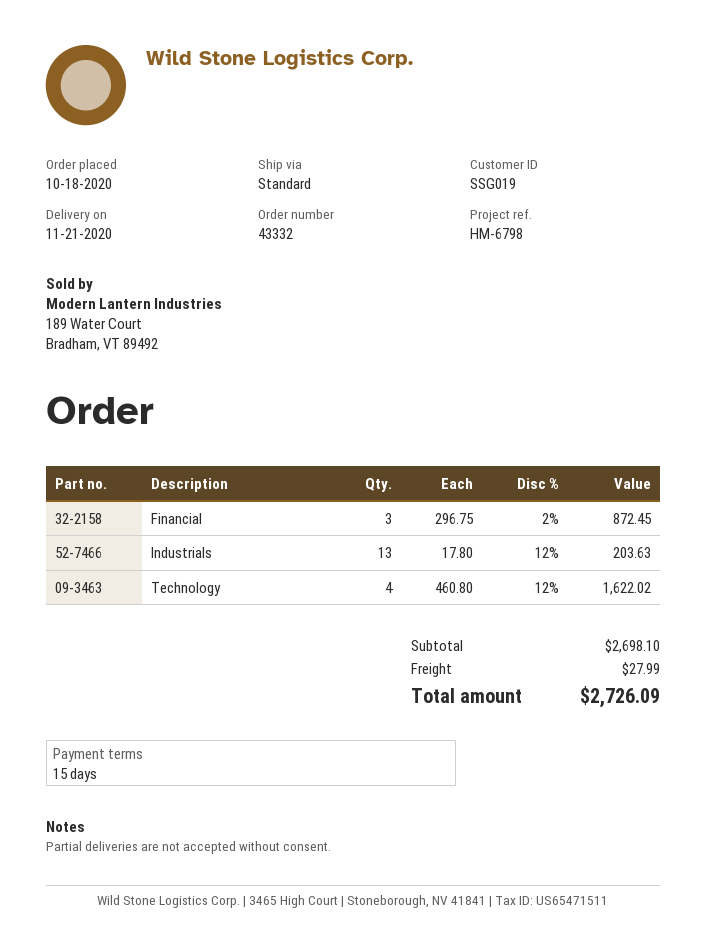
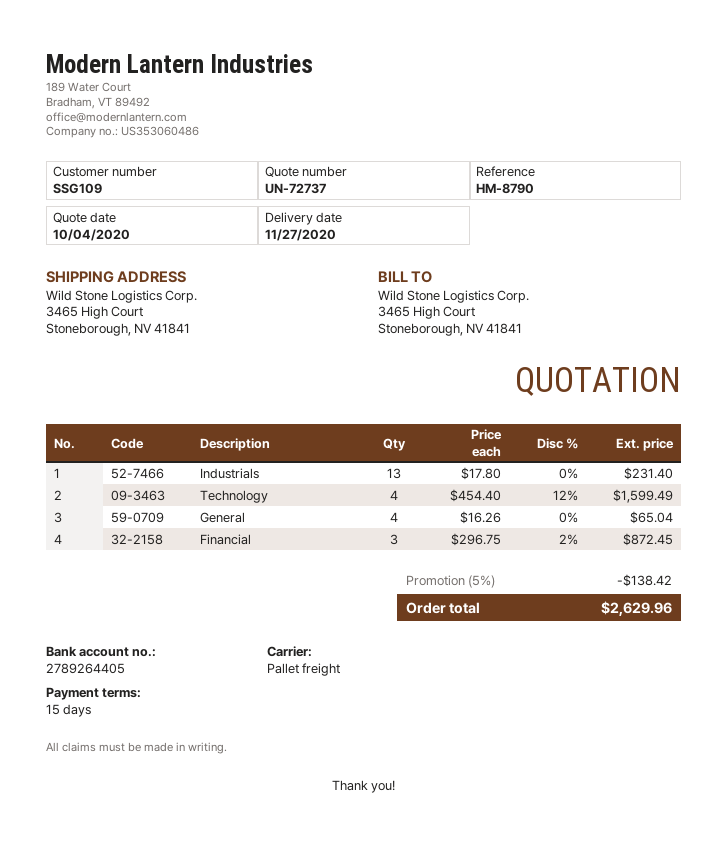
delivery date: 2020-11-21 -> 2020-11-27
customer number: SSG019 -> SSG109
reference: HM-6798 -> HM-8790
shipping method: standard -> pallet freight
Industrials: 13 x 17.80 - 12% = 203.63 -> 13 x 17.80 = 231.40
Technology: 4 x 460.80 - 12% = 1622.02 -> 4 x 454.40 - 12% = 1599.49
General: none -> 4 x 16.26 = 65.04
discount: none -> 5% = 138.42
shipping: 27.99 -> none
total: 2726.09 -> 2629.96

